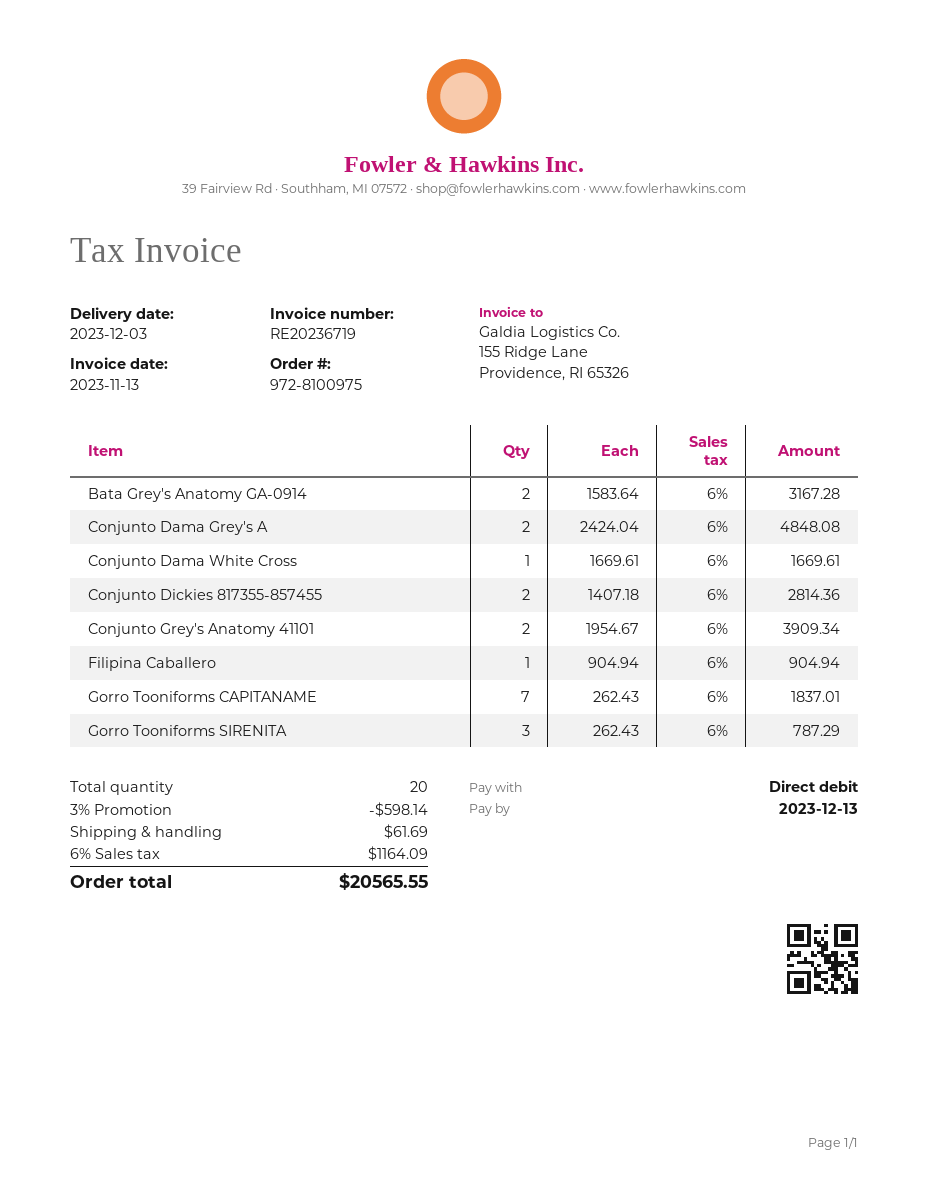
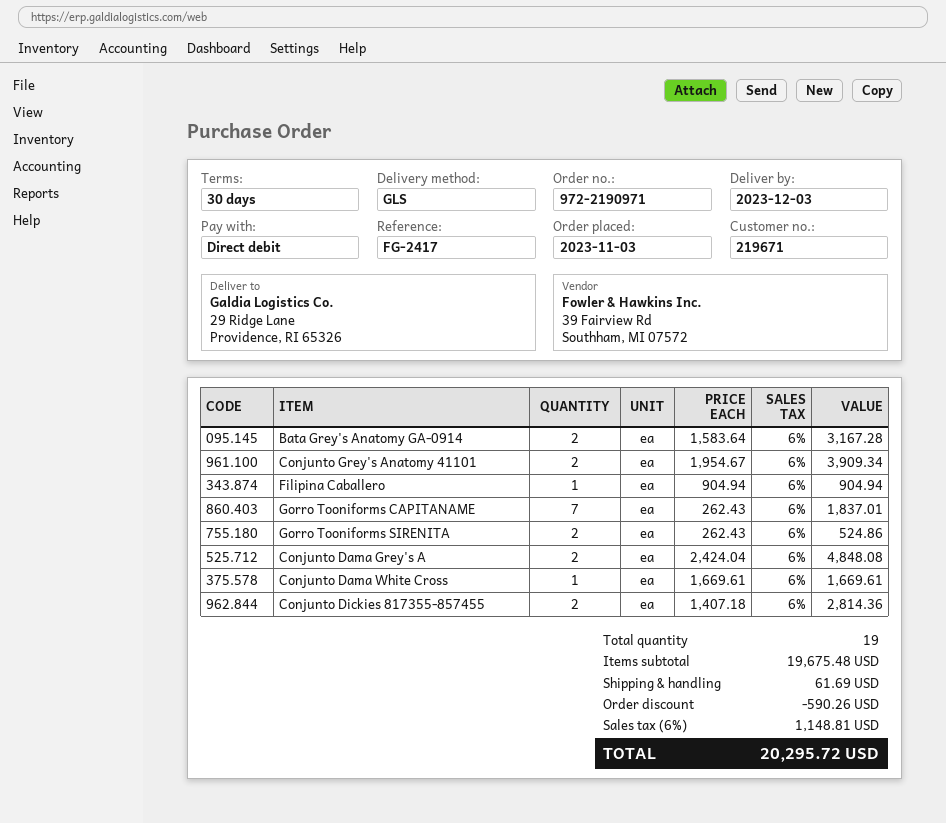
order number: 972-8100975 -> 972-2190971
Gorro Tooniforms SIRENITA: 3 x 262.43 = 787.29 -> 2 x 262.43 = 524.86
total quantity: 20 -> 19
discount: 598.14 -> 590.26
tax: 6% = 1164.09 -> 6% = 1148.81
total: 20565.55 -> 20295.72

